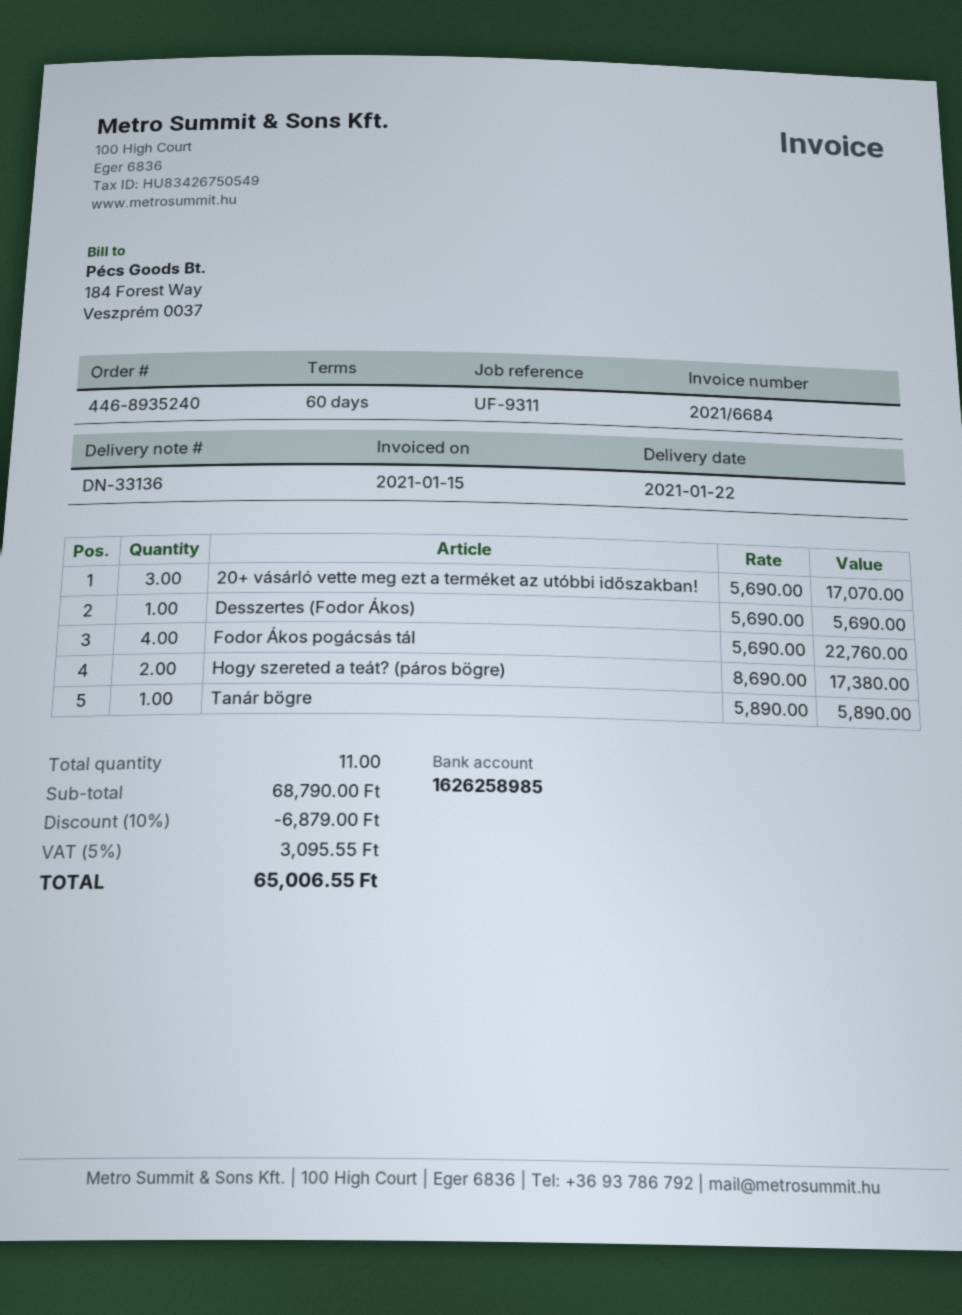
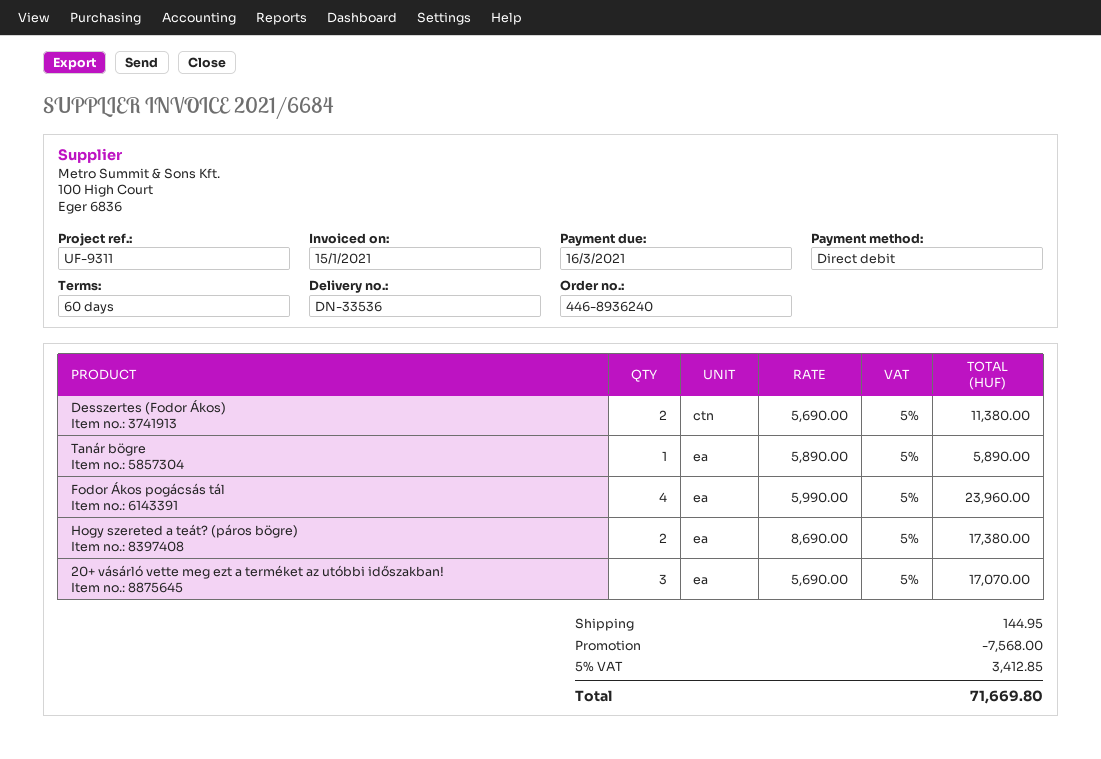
order number: 446-8935240 -> 446-8936240
delivery note number: DN-33136 -> DN-33536
Desszertes (Fodor Ákos): 1 x 5690.00 = 5690.00 -> 2 x 5690.00 = 11380.00
Fodor Ákos pogácsás tál: 4 x 5690.00 = 22760.00 -> 4 x 5990.00 = 23960.00
discount: 6879.00 -> 7568.00
shipping: none -> 144.95
tax: 5% = 3095.55 -> 5% = 3412.85
total: 65006.55 -> 71669.80

